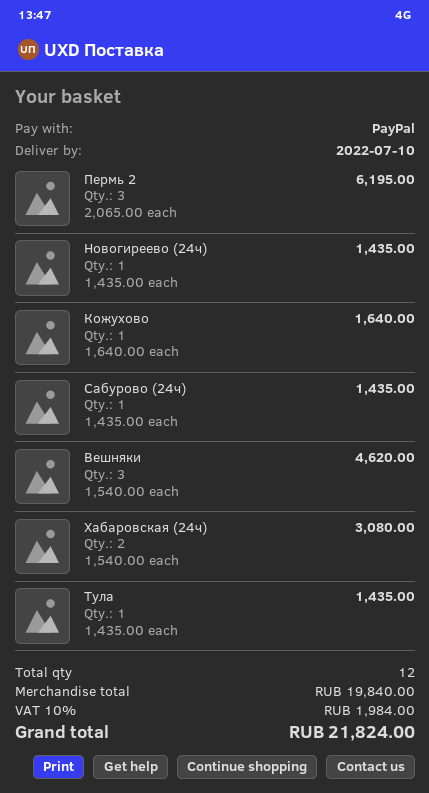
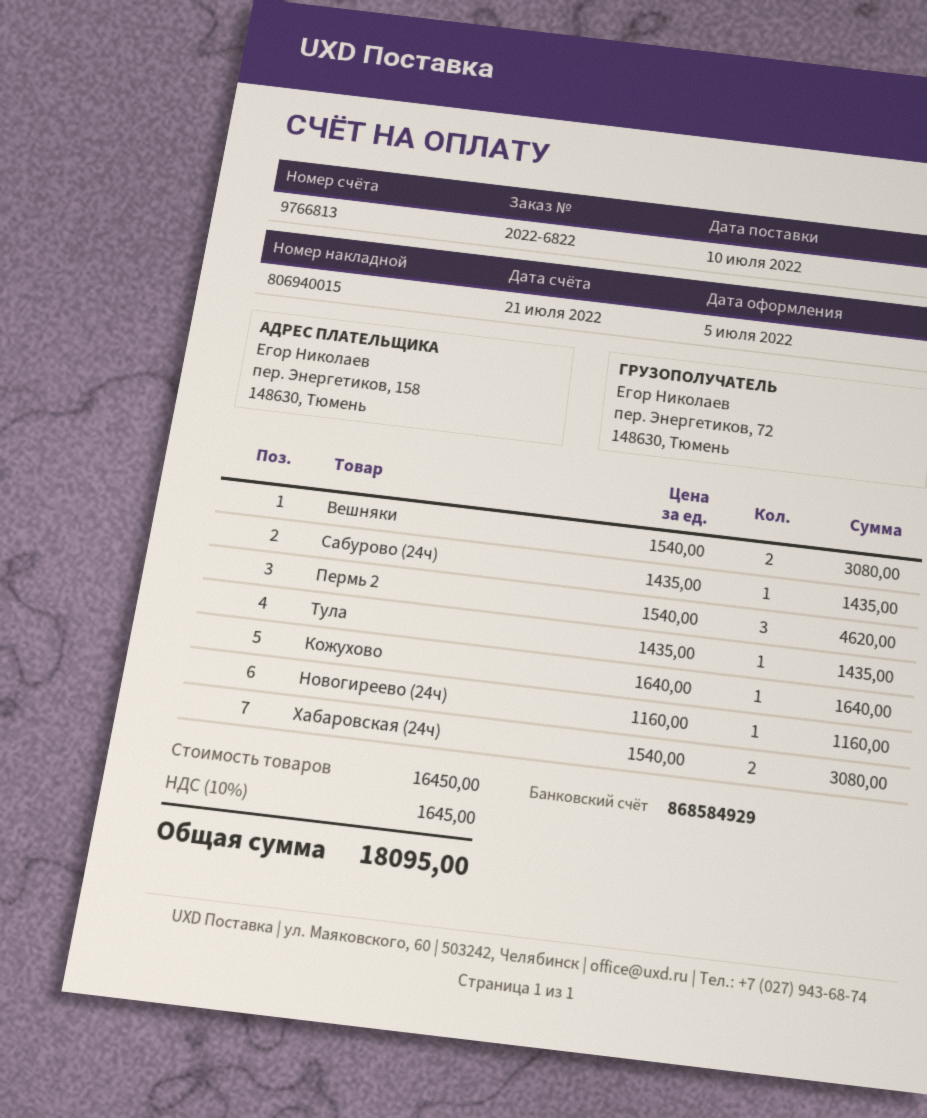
Пермь 2: 3 x 2065.00 = 6195.00 -> 3 x 1540.00 = 4620.00
Новогиреево (24ч): 1 x 1435.00 = 1435.00 -> 1 x 1160.00 = 1160.00
Вешняки: 3 x 1540.00 = 4620.00 -> 2 x 1540.00 = 3080.00
subtotal: 19840.00 -> 16450.00
tax: 10% = 1984.00 -> 10% = 1645.00
total: 21824.00 -> 18095.00

